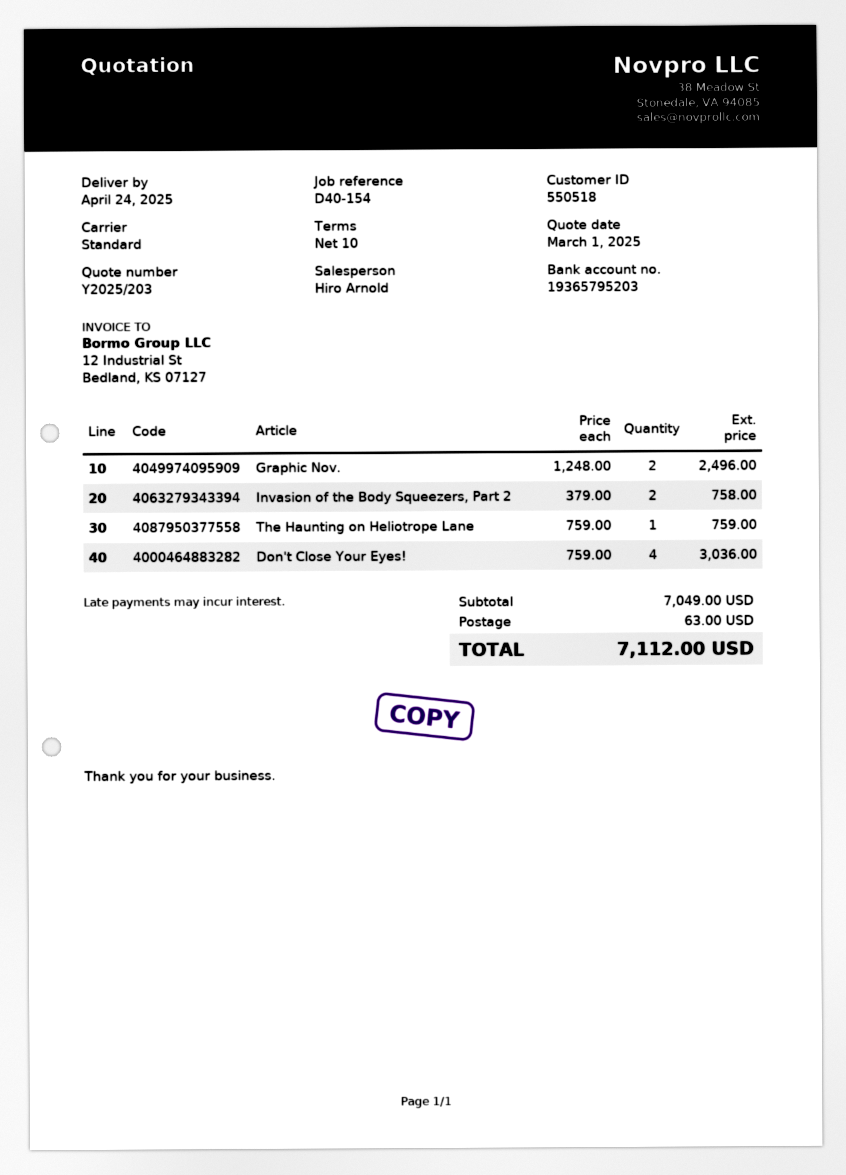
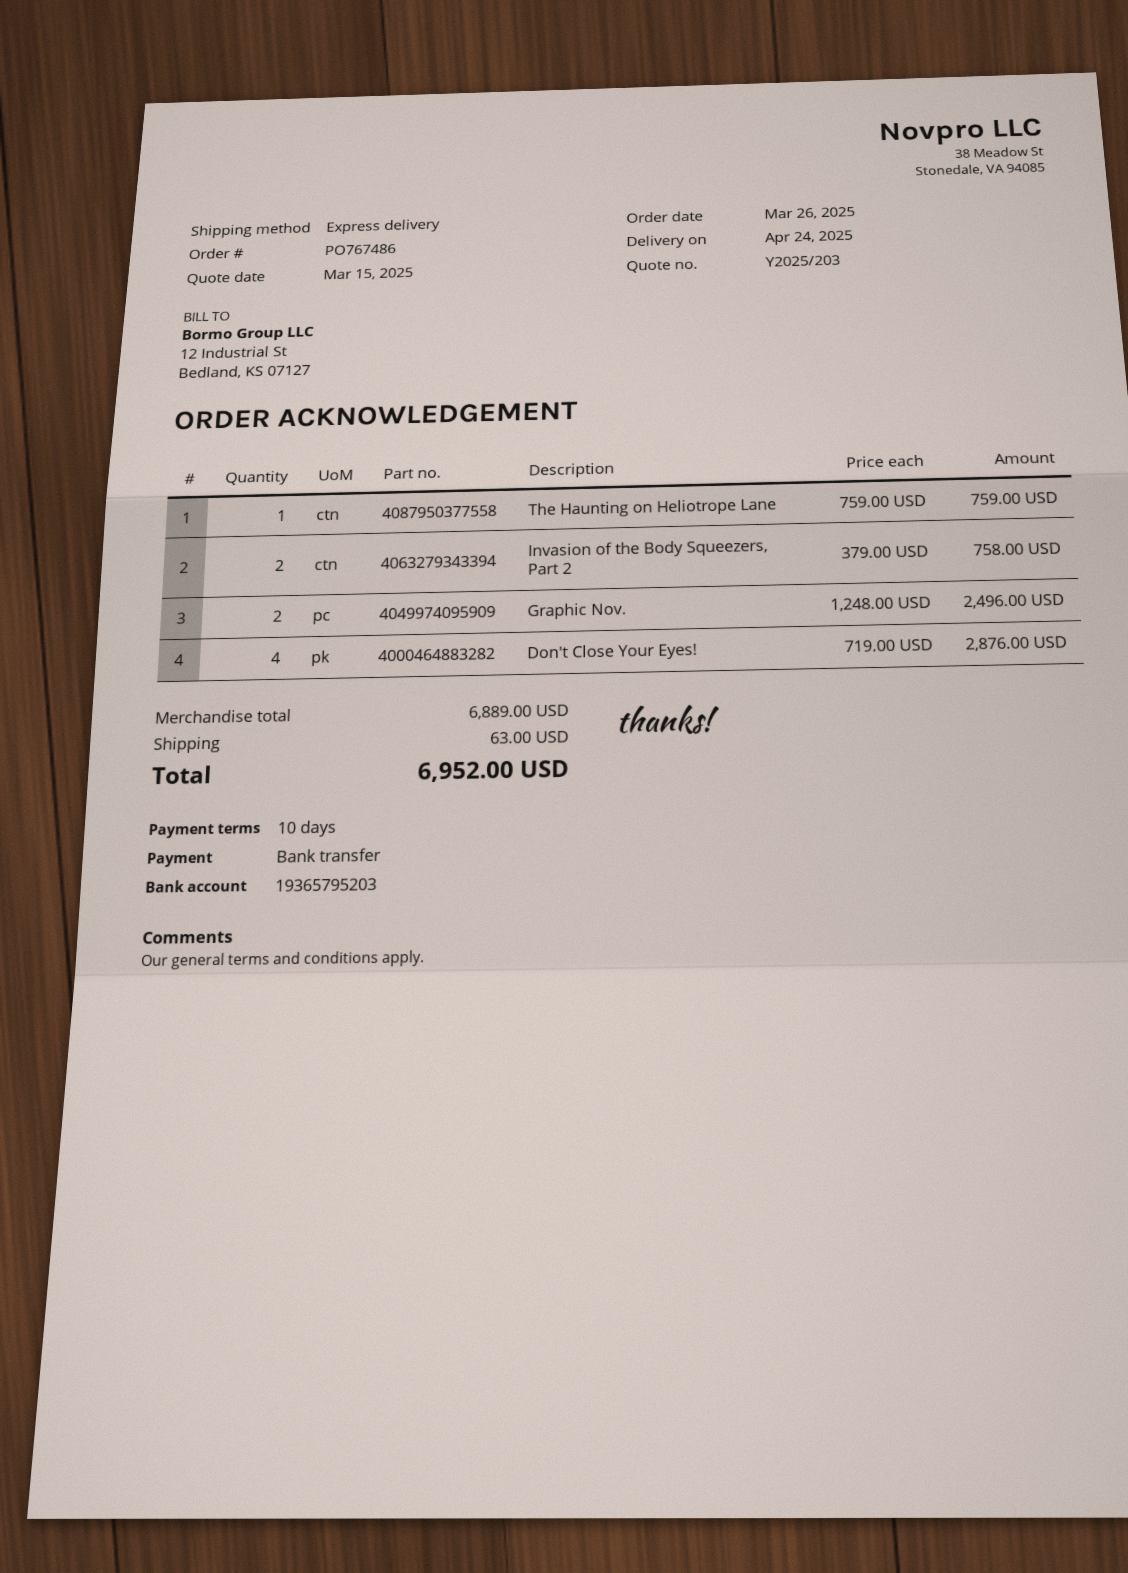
quote date: 2025-03-01 -> 2025-03-15
shipping method: standard -> express
Don't Close Your Eyes!: 4 x 759.00 = 3036.00 -> 4 x 719.00 = 2876.00
subtotal: 7049.00 -> 6889.00
total: 7112.00 -> 6952.00

